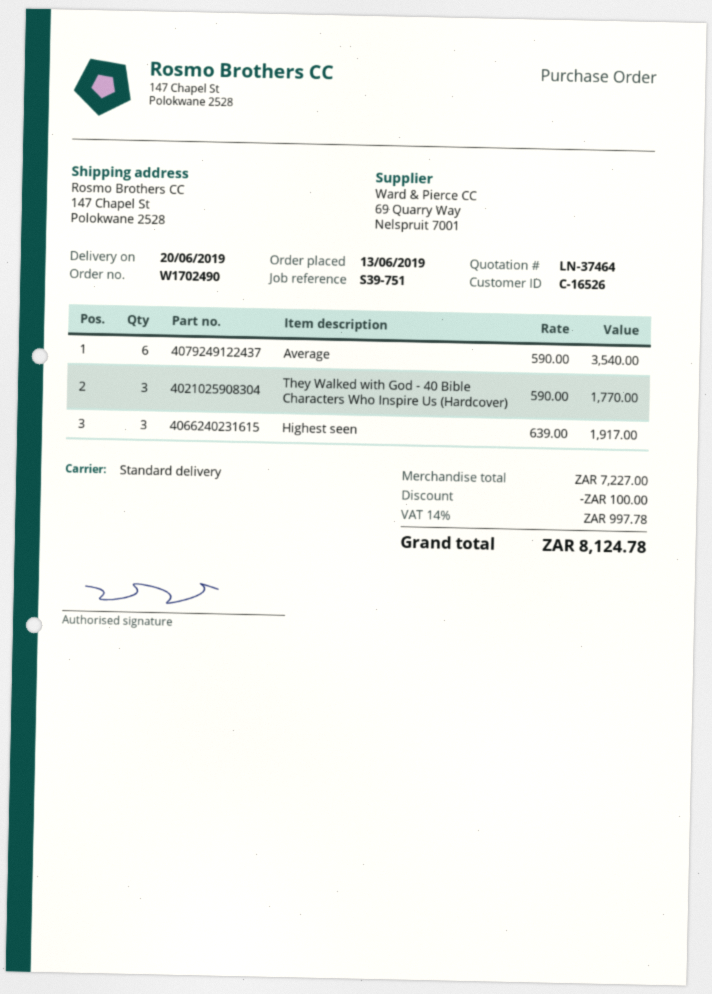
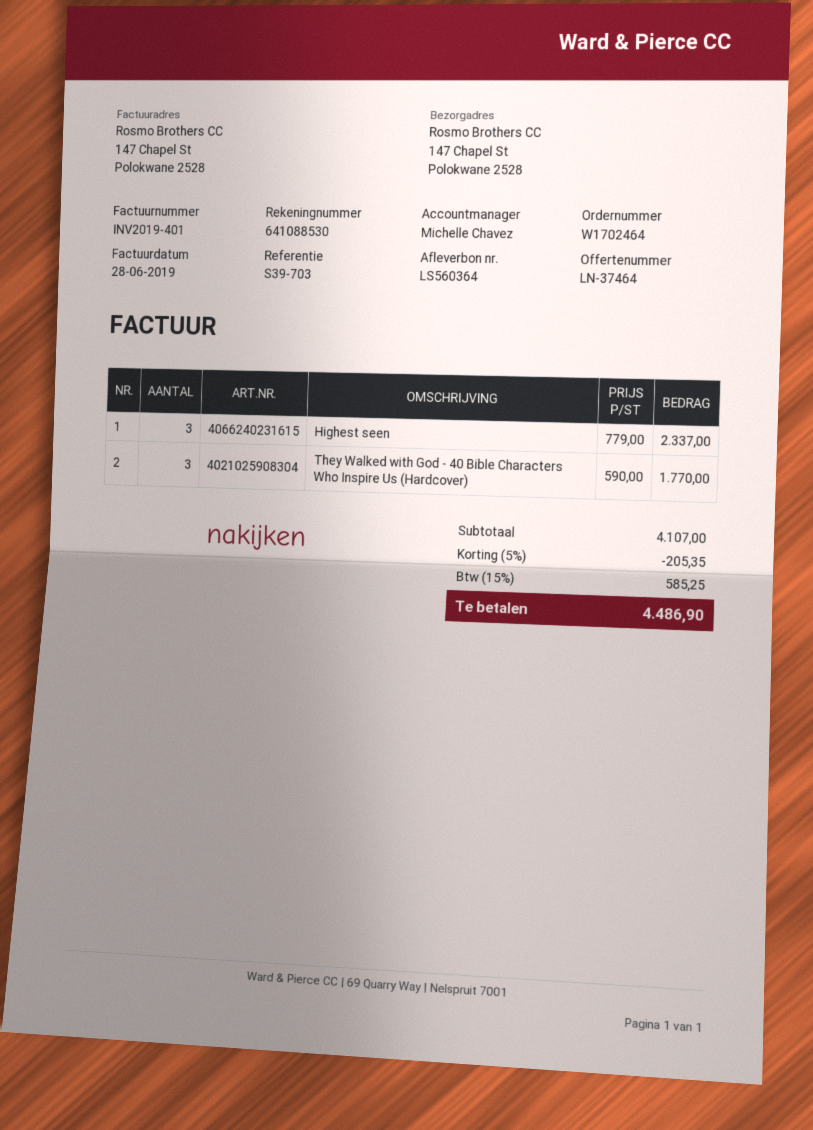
order number: W1702490 -> W1702464
reference: S39-751 -> S39-703
Average: 6 x 590.00 = 3540.00 -> none
Highest seen: 3 x 639.00 = 1917.00 -> 3 x 779.00 = 2337.00
subtotal: 7227.00 -> 4107.00
discount: 100.00 -> 205.35
tax: 14% = 997.78 -> 15% = 585.25
total: 8124.78 -> 4486.90

